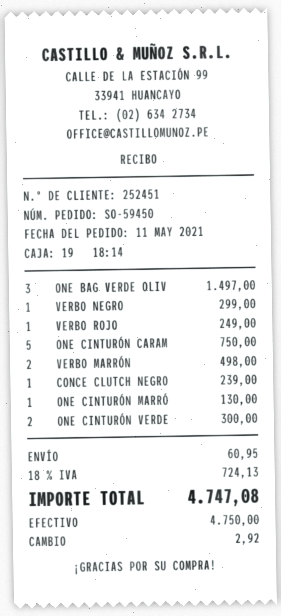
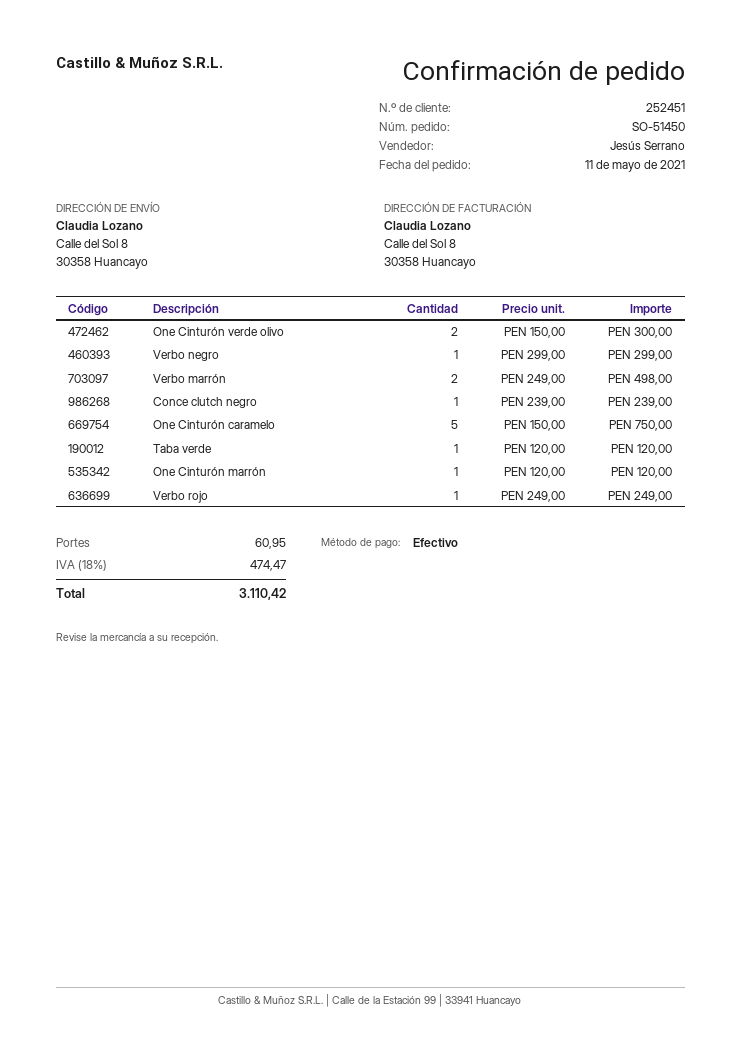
order number: SO-59450 -> SO-51450
ONE BAG VERDE OLIV: 3 for 1497.00 -> none
ONE CINTURÓN MARRÓ: 1 for 130.00 -> 1 for 120.00
Taba verde: none -> 1 for 120.00
tax: 18% = 724.13 -> 18% = 474.47
total: 4747.08 -> 3110.42

